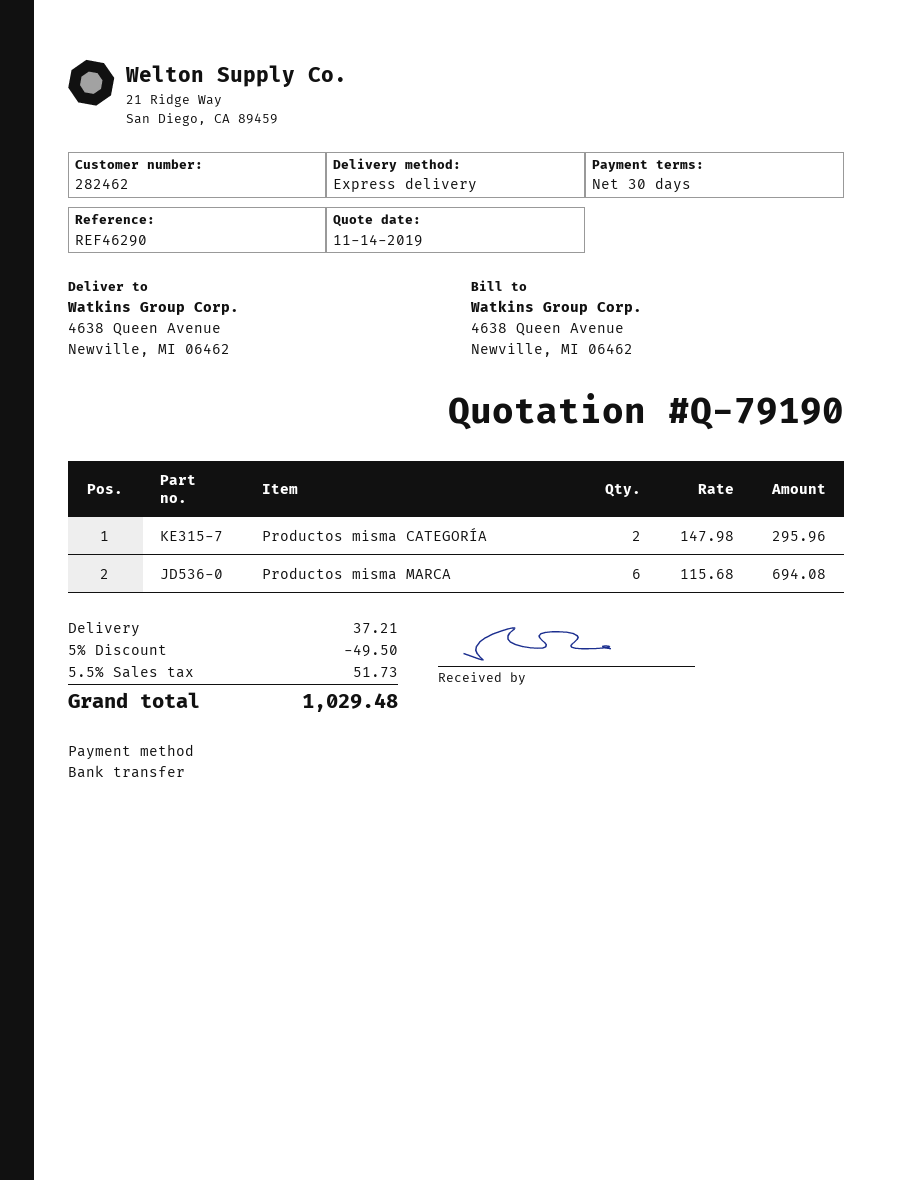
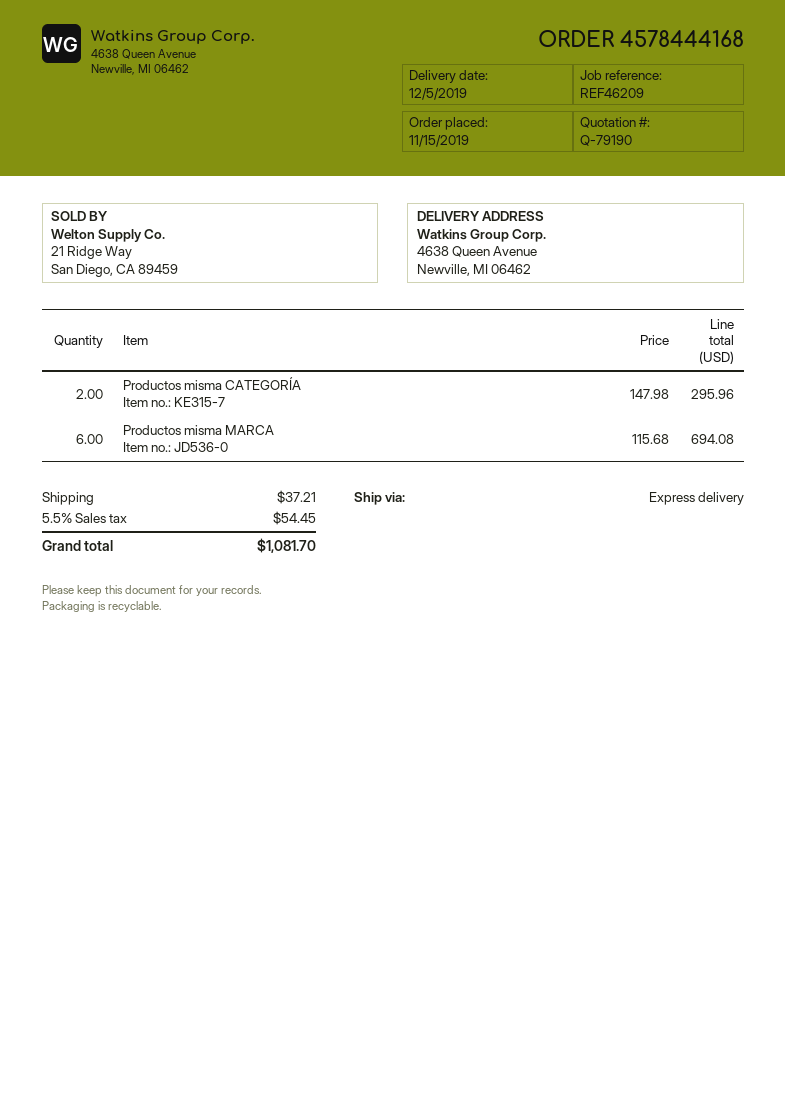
reference: REF46290 -> REF46209
discount: 5% = 49.50 -> none
tax: 5.5% = 51.73 -> 5.5% = 54.45
total: 1029.48 -> 1081.70

